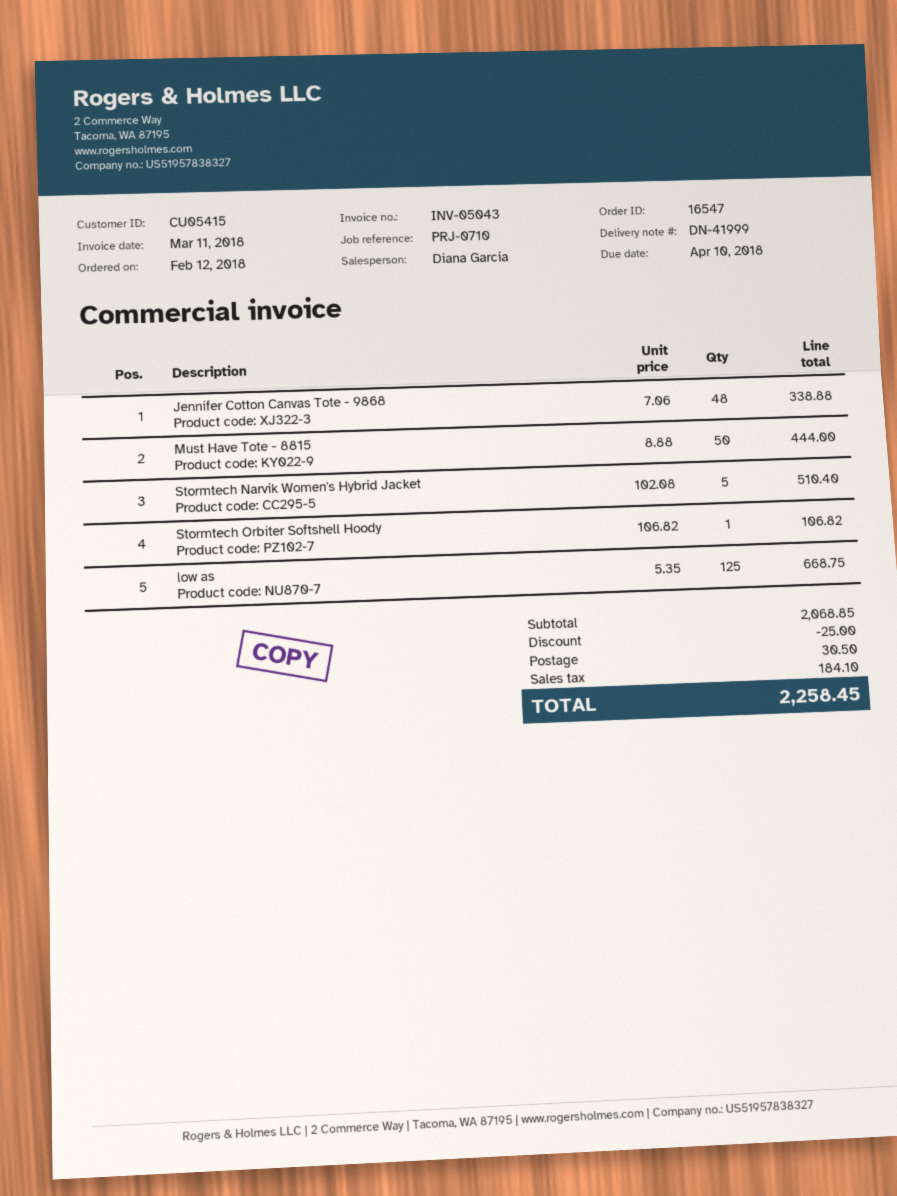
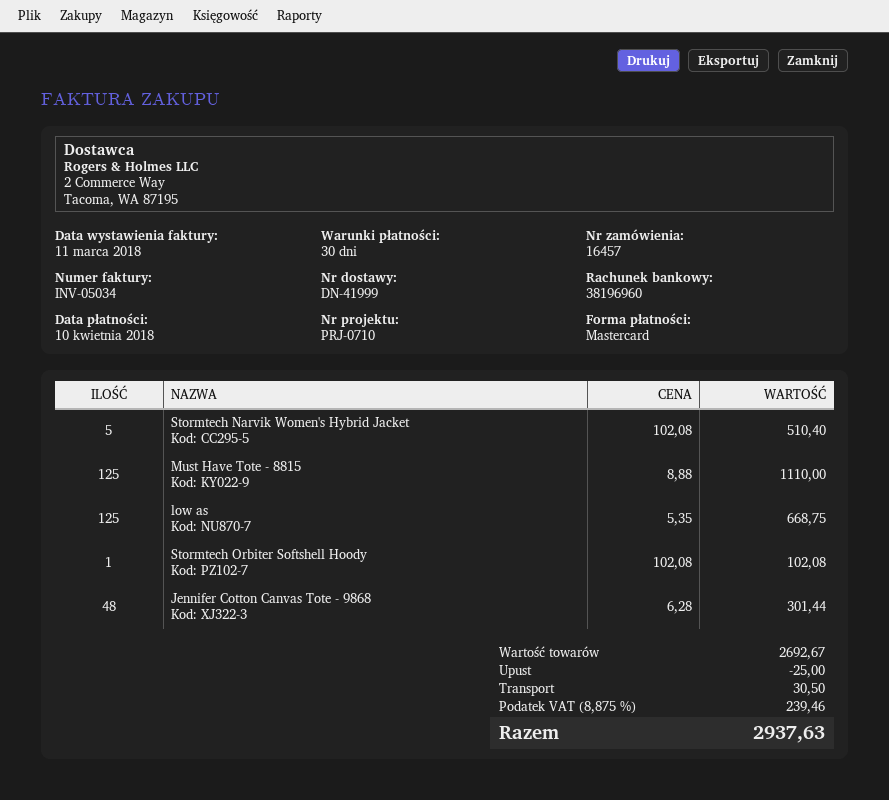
order number: 16547 -> 16457
invoice number: INV-05043 -> INV-05034
Jennifer Cotton Canvas Tote - 9868: 48 x 7.06 = 338.88 -> 48 x 6.28 = 301.44
Must Have Tote - 8815: 50 x 8.88 = 444.00 -> 125 x 8.88 = 1110.00
Stormtech Orbiter Softshell Hoody: 1 x 106.82 = 106.82 -> 1 x 102.08 = 102.08
subtotal: 2068.85 -> 2692.67
tax: 184.10 -> 239.46
total: 2258.45 -> 2937.63

